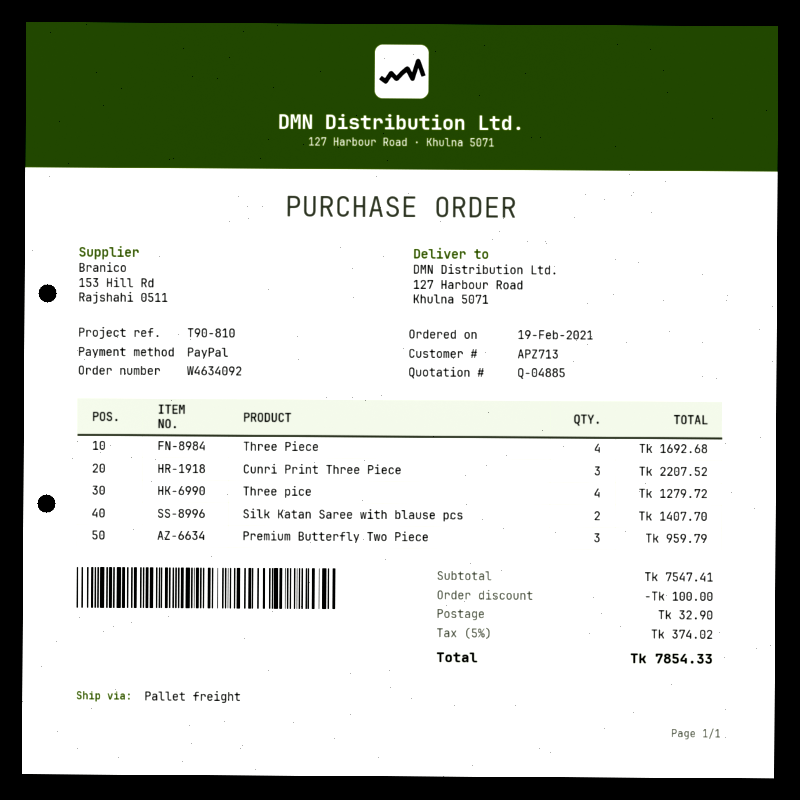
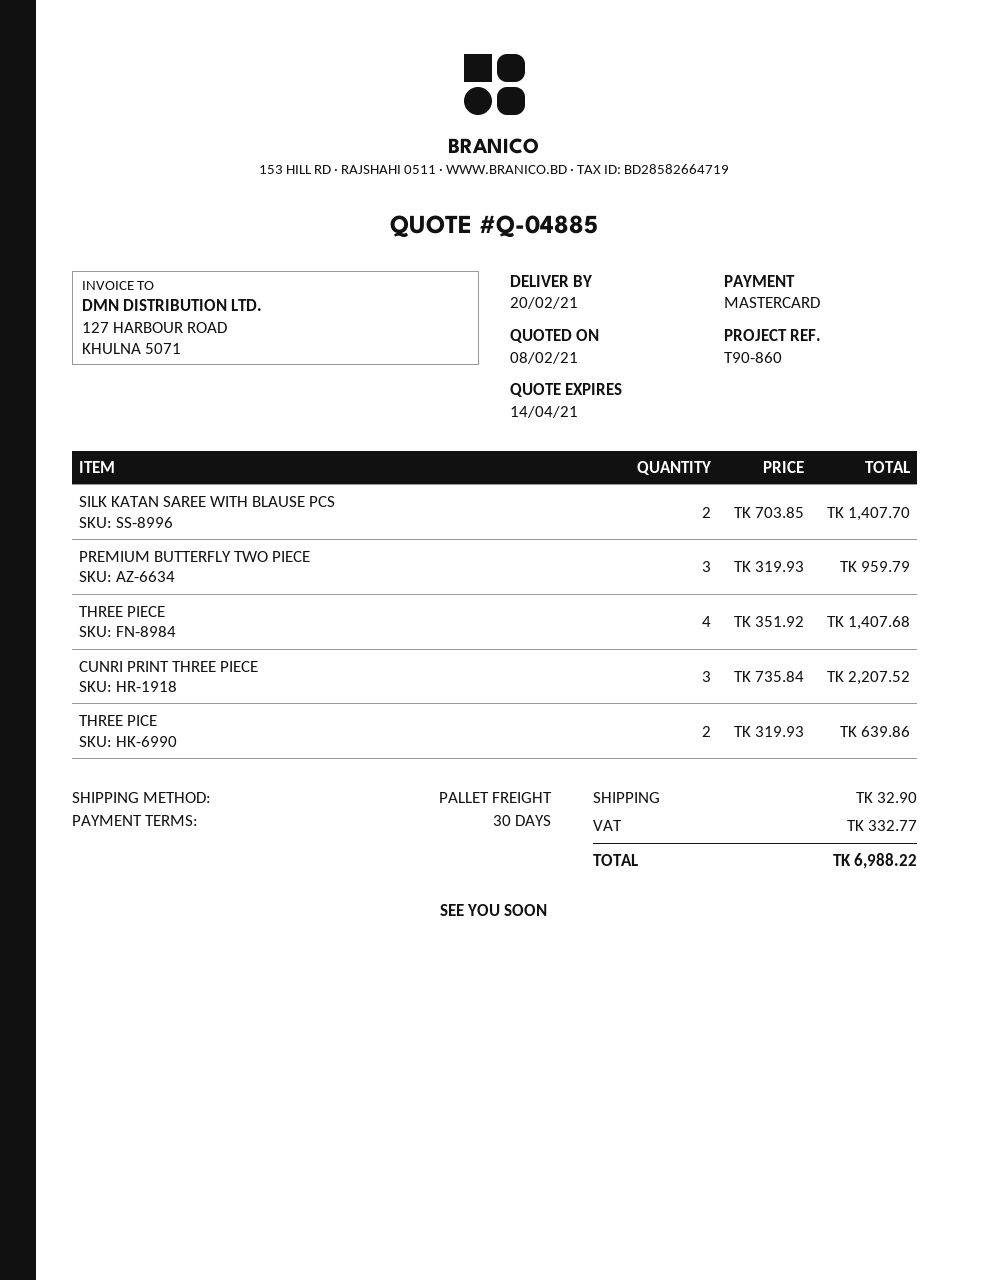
reference: T90-810 -> T90-860
payment method: PayPal -> Mastercard
Three Piece: 4 for 1692.68 -> 4 for 1407.68
Three pice: 4 for 1279.72 -> 2 for 639.86
discount: 100.00 -> none
tax: 374.02 -> 332.77
total: 7854.33 -> 6988.22

